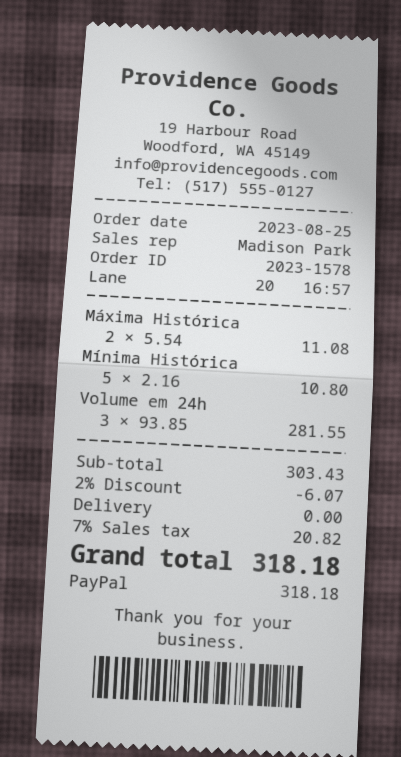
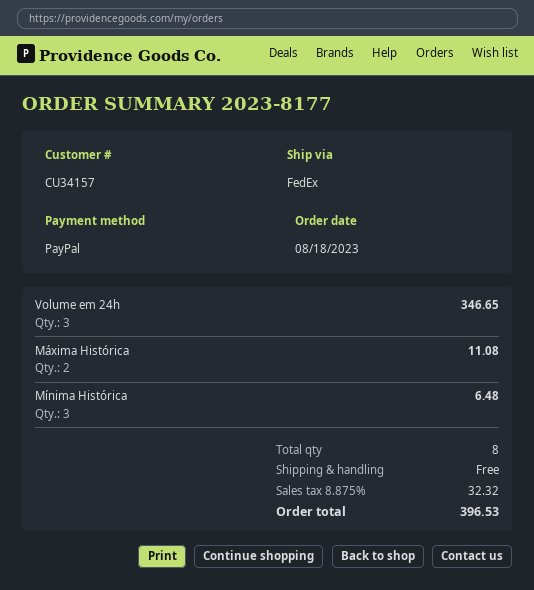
order number: 2023-1578 -> 2023-8177
order date: 2023-08-25 -> 2023-08-18
Mínima Histórica: 5 for 10.80 -> 3 for 6.48
Volume em 24h: 3 for 281.55 -> 3 for 346.65
discount: 2% = 6.07 -> none
tax: 7% = 20.82 -> 8.875% = 32.32
total: 318.18 -> 396.53

